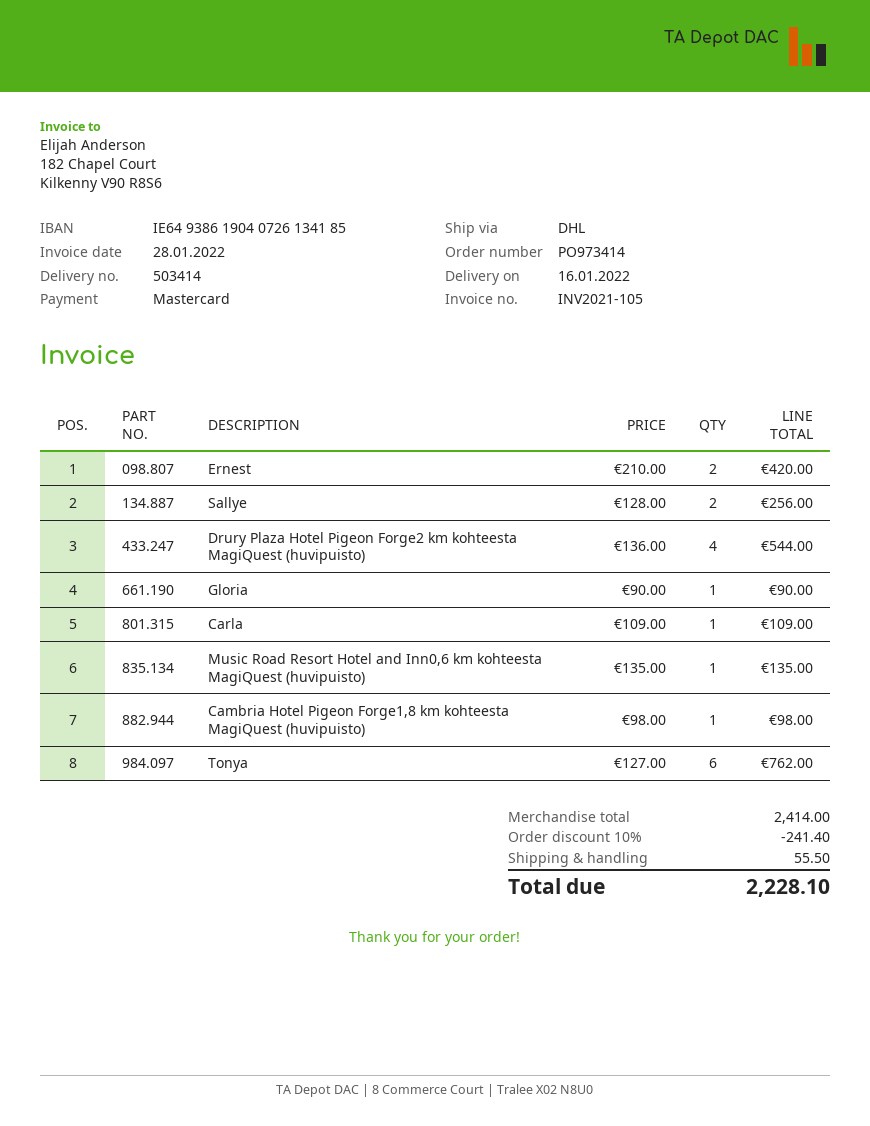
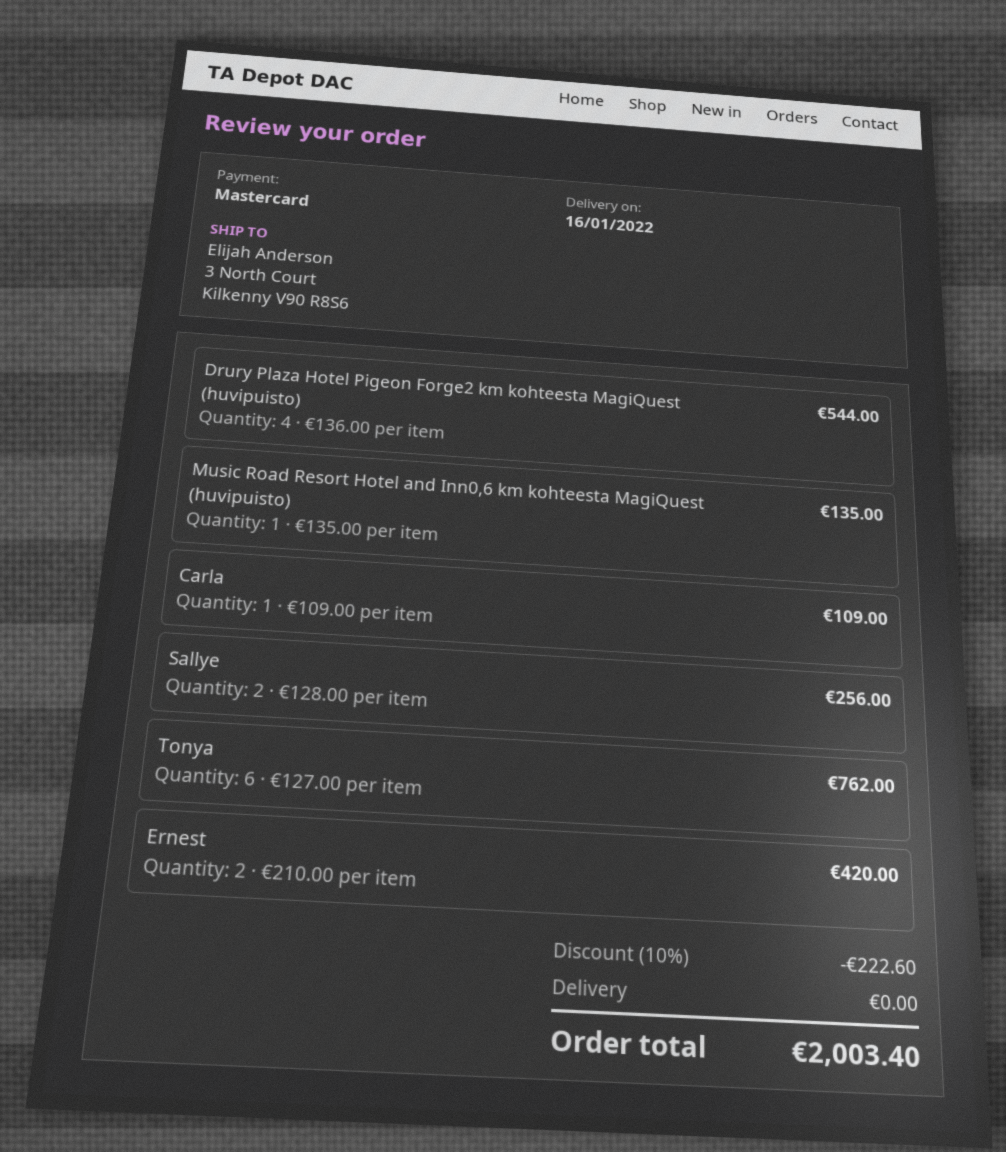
Gloria: 1 x 90.00 = 90.00 -> none
Cambria Hotel Pigeon Forge1,8 km kohteesta MagiQuest (huvipuisto): 1 x 98.00 = 98.00 -> none
discount: 10% = 241.40 -> 10% = 222.60
shipping: 55.50 -> 0.00
total: 2228.10 -> 2003.40

